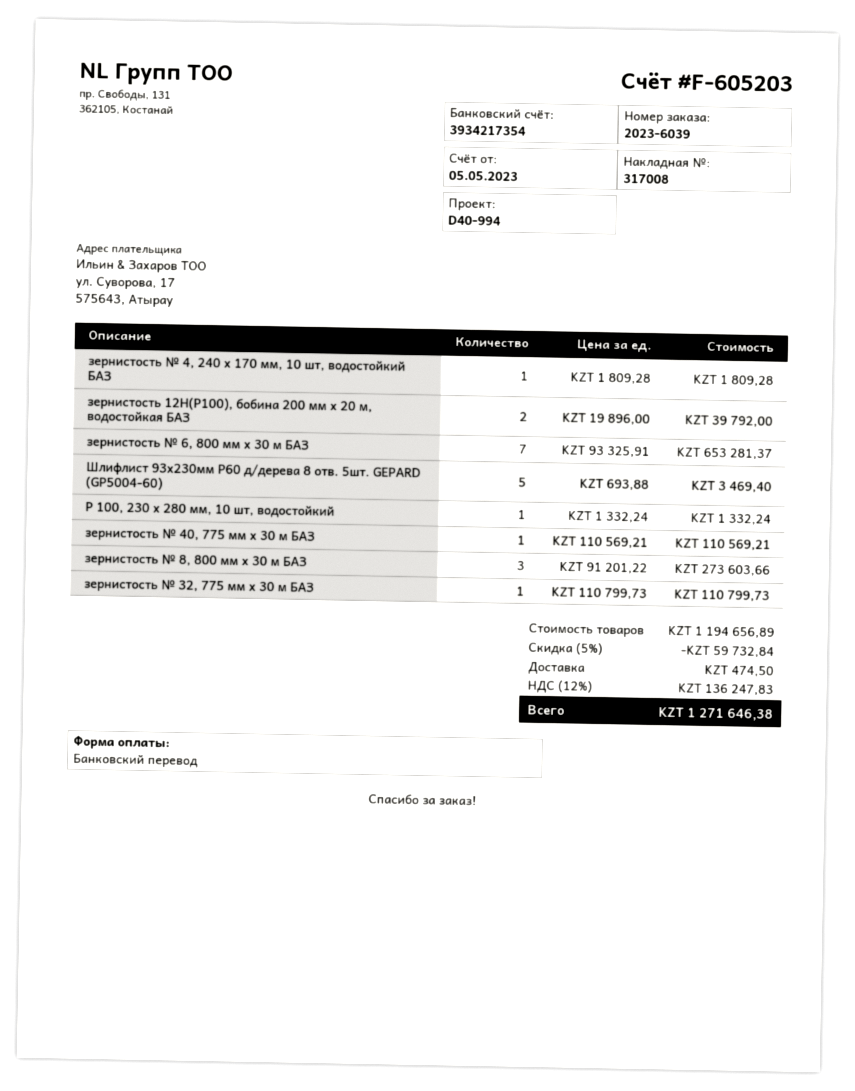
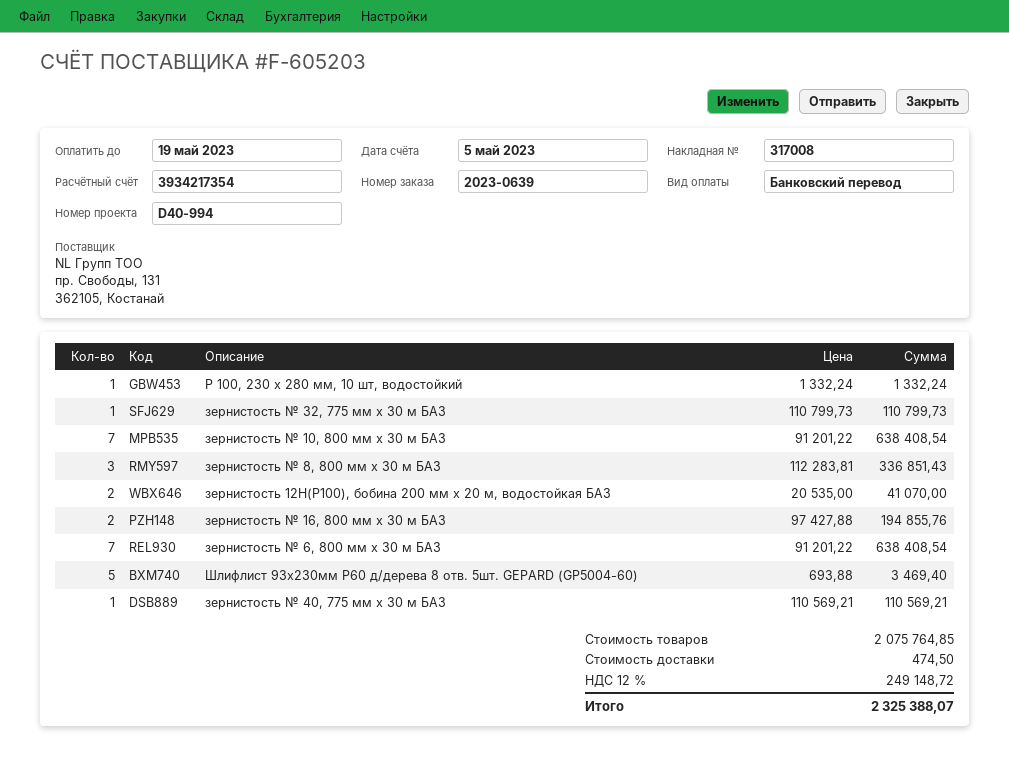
order number: 2023-6039 -> 2023-0639
зернистость № 4, 240 х 170 мм, 10 шт, водостойкий БАЗ: 1 x 1809.28 = 1809.28 -> none
зернистость 12Н(P100), бобина 200 мм х 20 м, водостойкая БАЗ: 2 x 19896.00 = 39792.00 -> 2 x 20535.00 = 41070.00
зернистость № 6, 800 мм х 30 м БАЗ: 7 x 93325.91 = 653281.37 -> 7 x 91201.22 = 638408.54
зернистость № 8, 800 мм х 30 м БАЗ: 3 x 91201.22 = 273603.66 -> 3 x 112283.81 = 336851.43
зернистость № 10, 800 мм х 30 м БАЗ: none -> 7 x 91201.22 = 638408.54
зернистость № 16, 800 мм х 30 м БАЗ: none -> 2 x 97427.88 = 194855.76
subtotal: 1194656.89 -> 2075764.85
discount: 5% = 59732.84 -> none
tax: 12% = 136247.83 -> 12% = 249148.72
total: 1271646.38 -> 2325388.07

